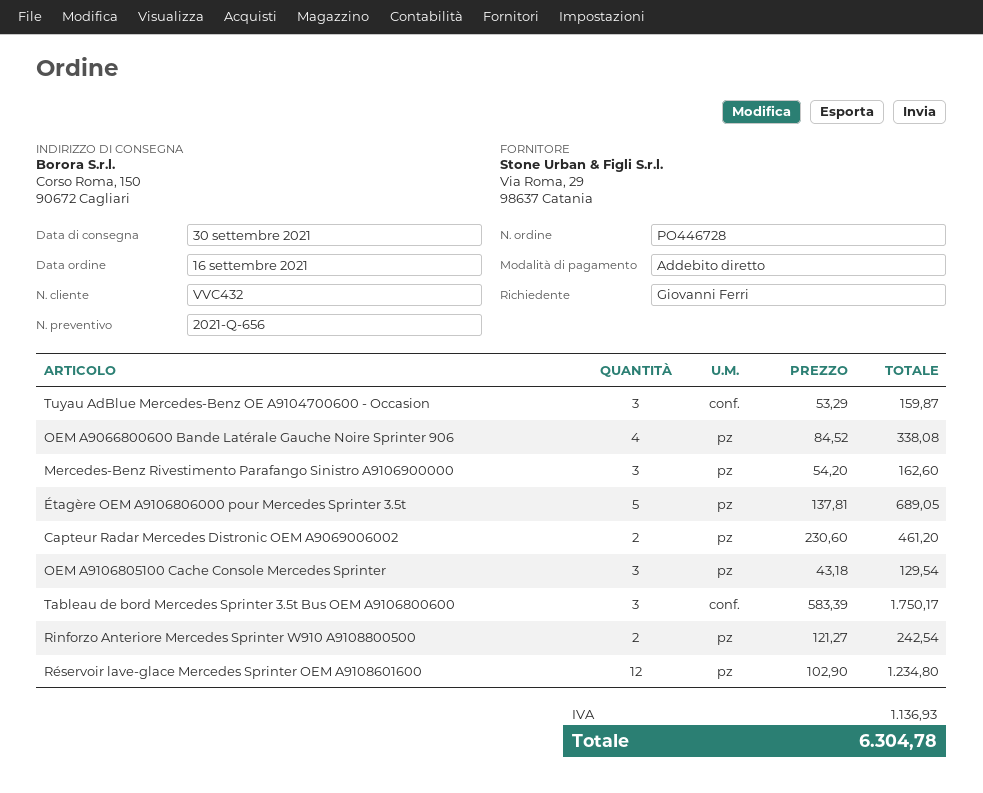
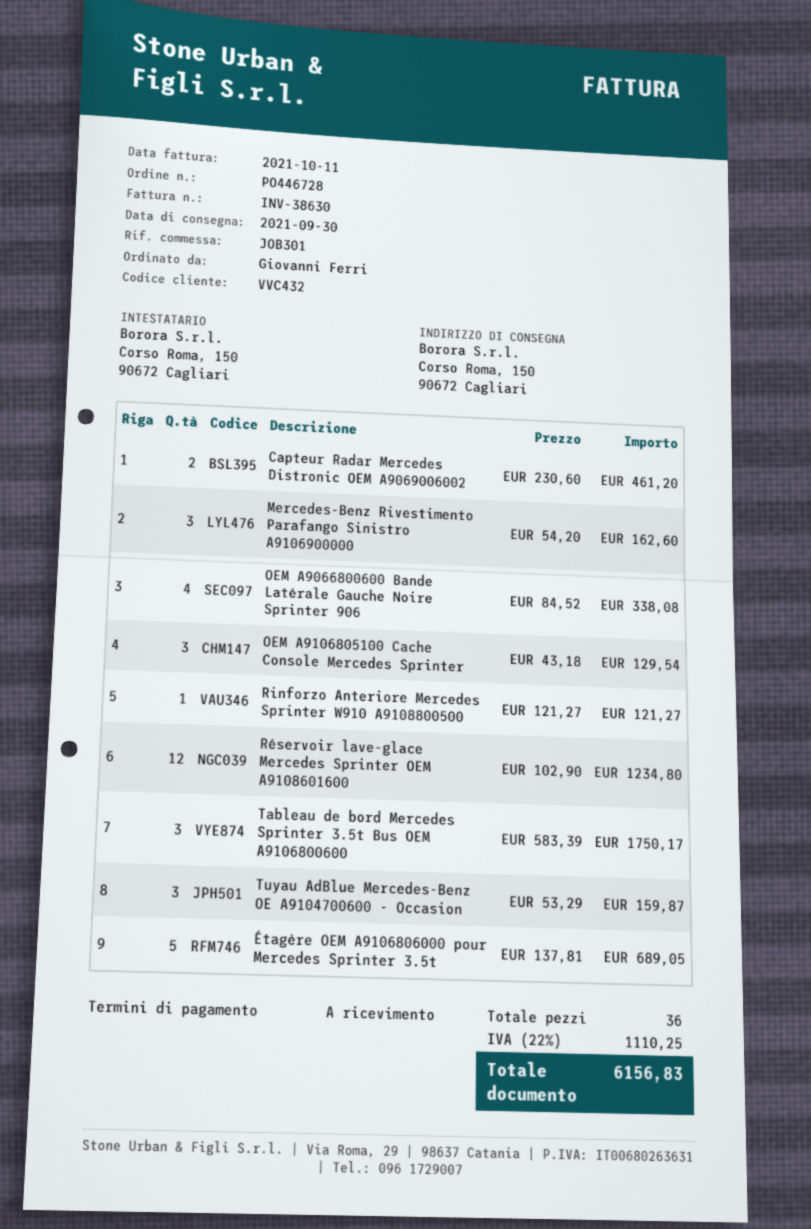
Rinforzo Anteriore Mercedes Sprinter W910 A9108800500: 2 x 121.27 = 242.54 -> 1 x 121.27 = 121.27
tax: 1136.93 -> 1110.25
total: 6304.78 -> 6156.83

